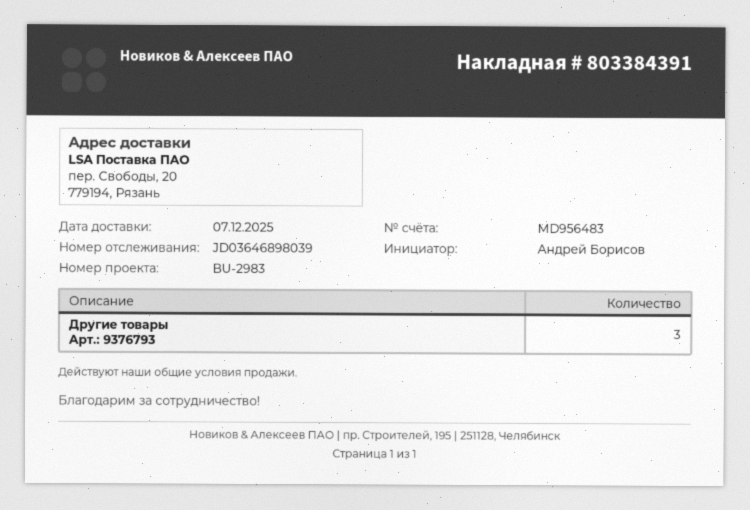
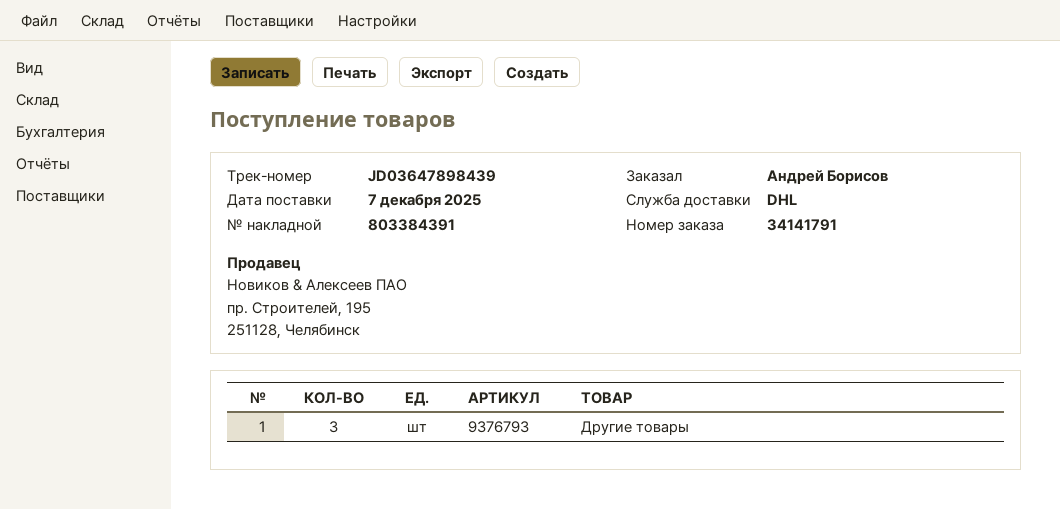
tracking number: JD03646898039 -> JD03647898439

